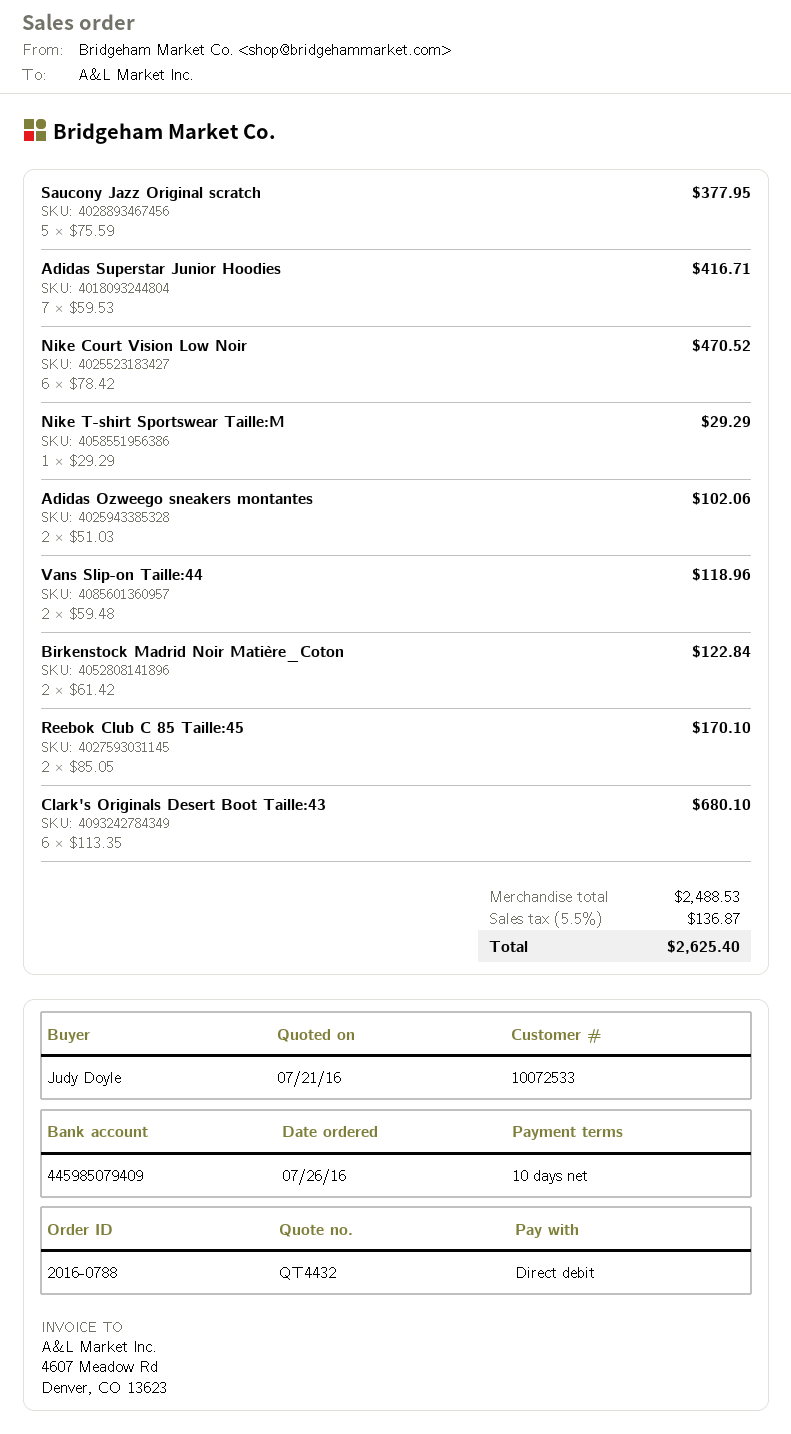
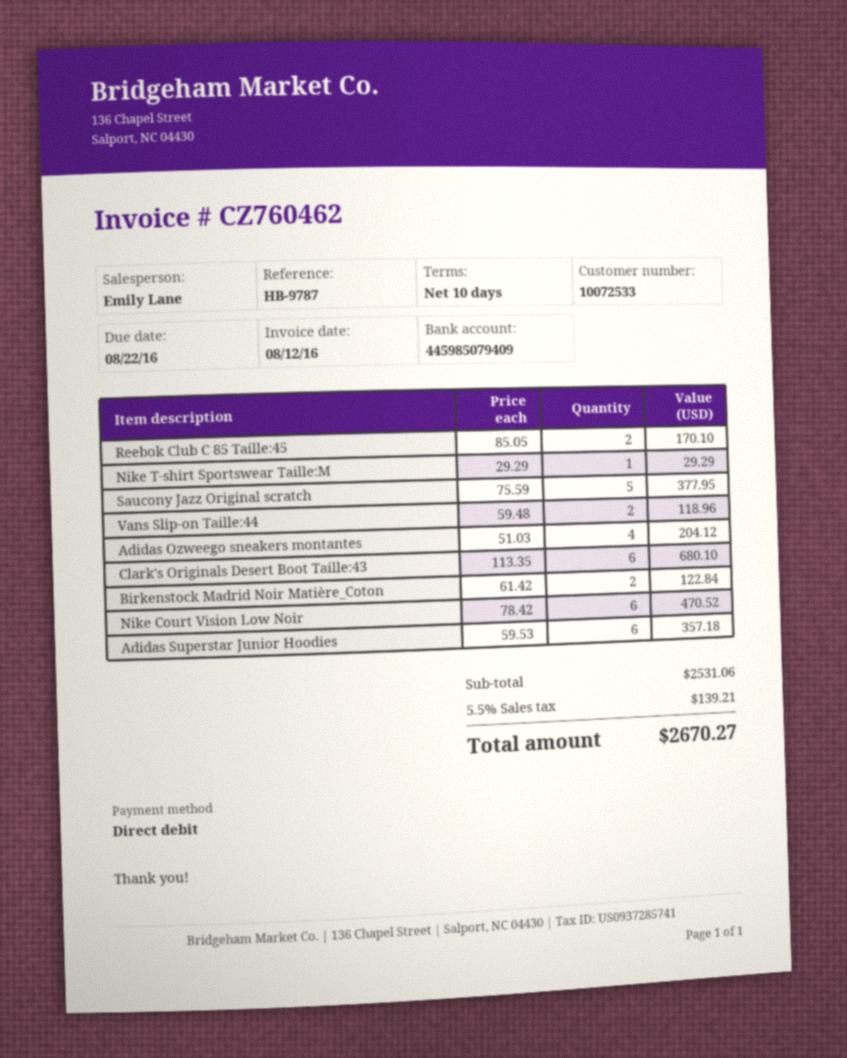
Adidas Superstar Junior Hoodies: 7 x 59.53 = 416.71 -> 6 x 59.53 = 357.18
Adidas Ozweego sneakers montantes: 2 x 51.03 = 102.06 -> 4 x 51.03 = 204.12
subtotal: 2488.53 -> 2531.06
tax: 5.5% = 136.87 -> 5.5% = 139.21
total: 2625.40 -> 2670.27

